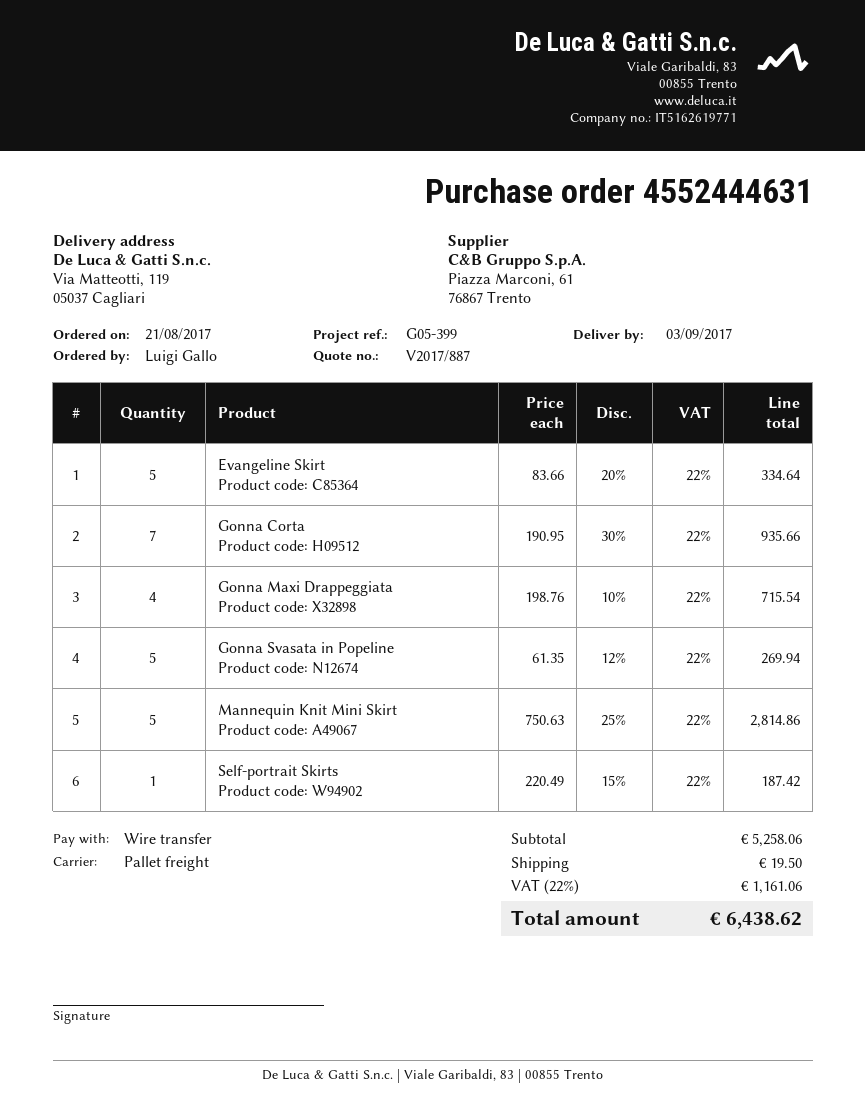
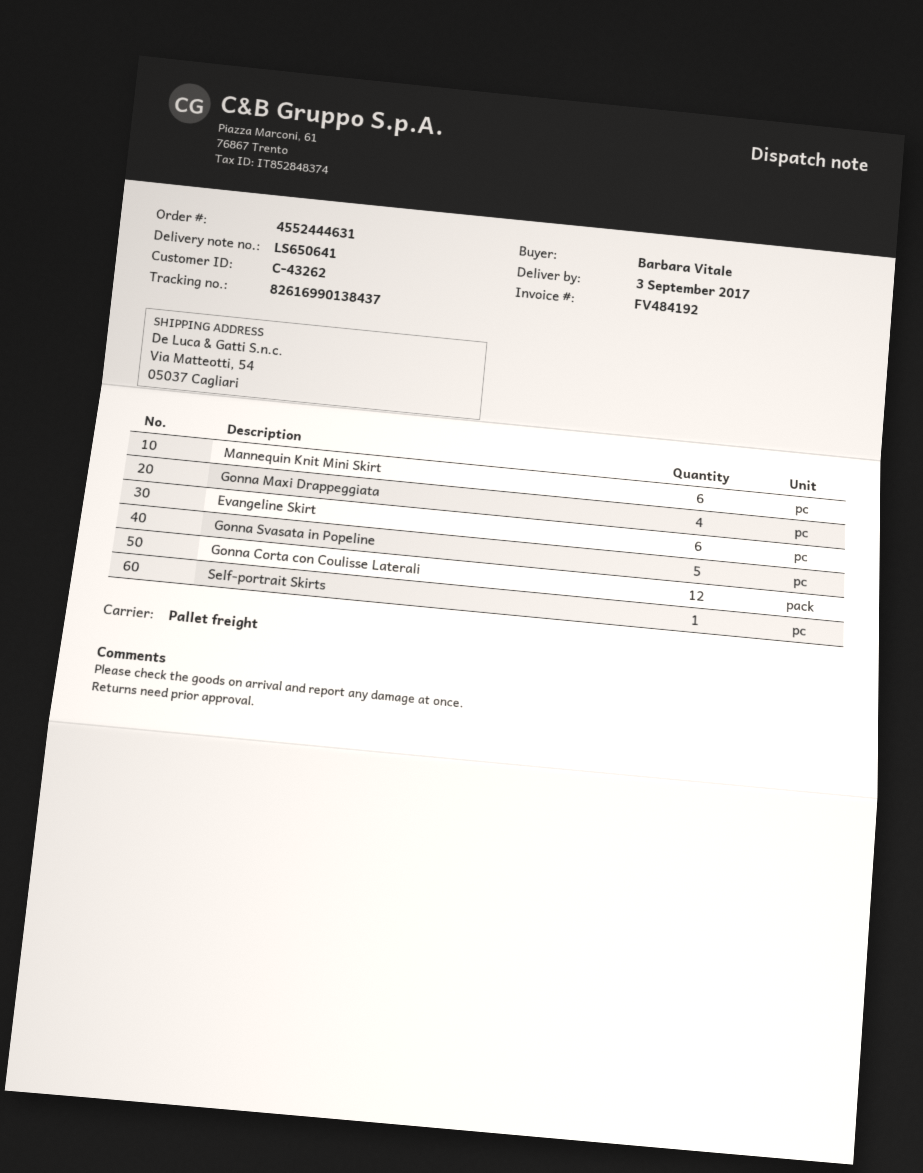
ordered by: Luigi Gallo -> Barbara Vitale
ship to: Via Matteotti, 119, 05037 Cagliari -> Via Matteotti, 54, 05037 Cagliari
Evangeline Skirt: 5 -> 6
Gonna Corta: 7 -> none
Mannequin Knit Mini Skirt: 5 -> 6
Gonna Corta con Coulisse Laterali: none -> 12

